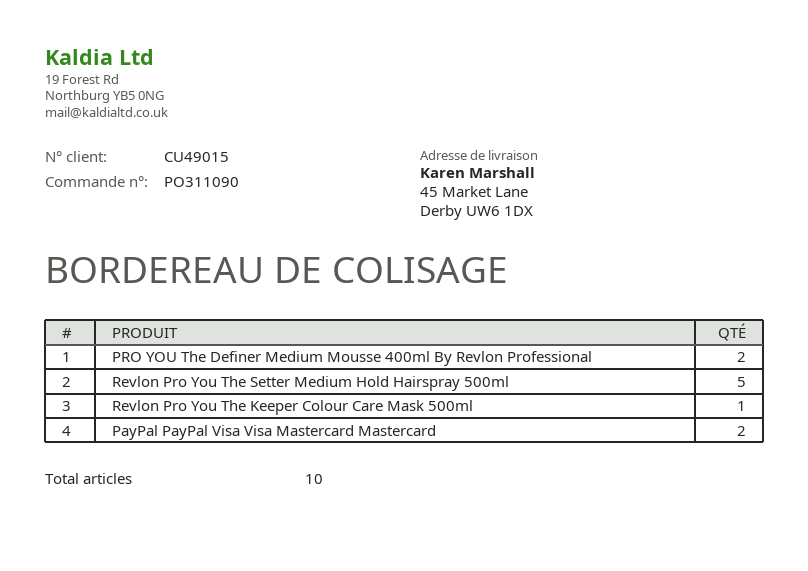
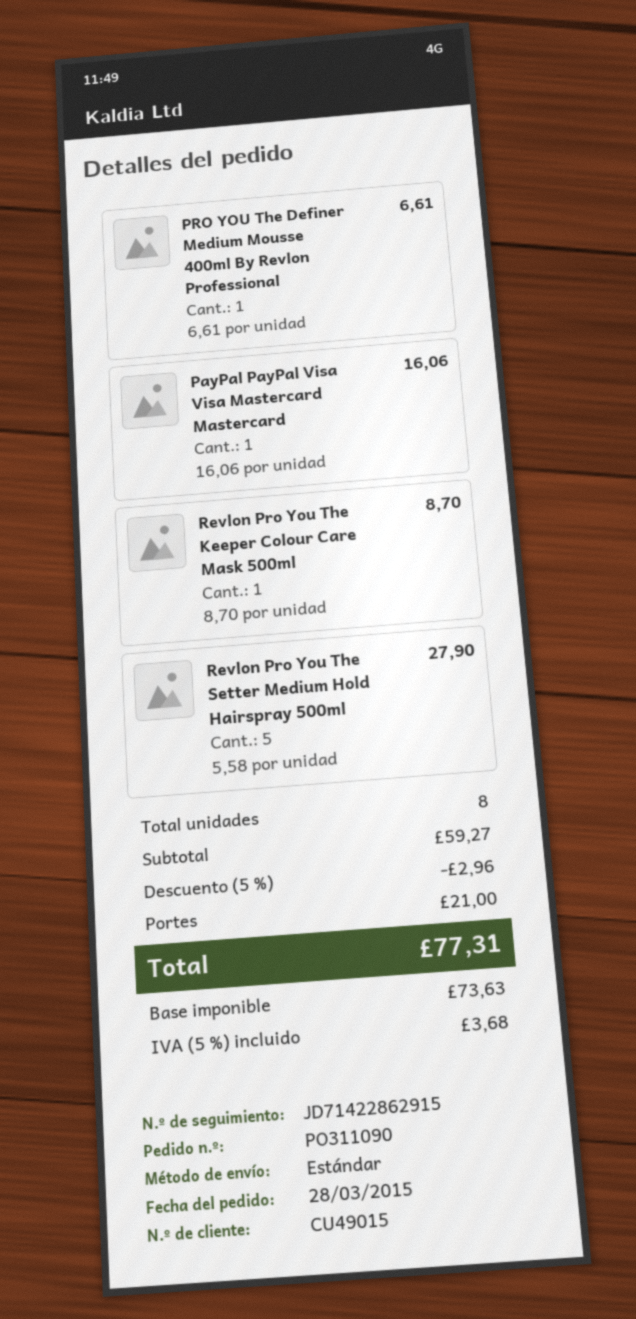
PRO YOU The Definer Medium Mousse 400ml By Revlon Professional: 2 -> 1
PayPal PayPal Visa Visa Mastercard Mastercard: 2 -> 1
total quantity: 10 -> 8

